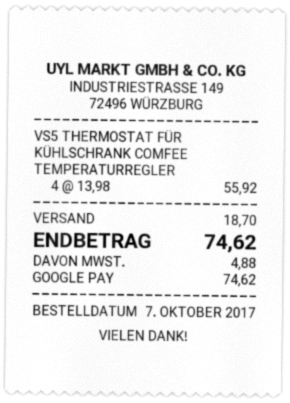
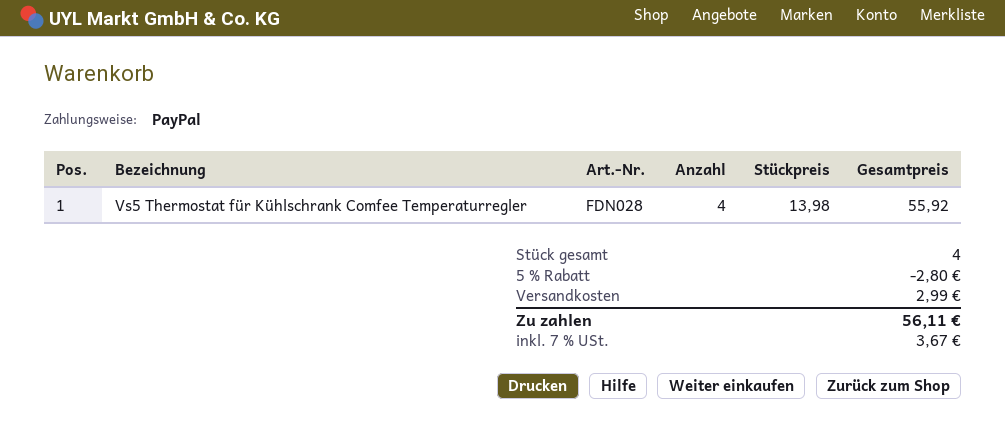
payment method: Google Pay -> PayPal
discount: none -> 5% = 2.80
shipping: 18.70 -> 2.99
tax: 4.88 -> 3.67
total: 74.62 -> 56.11

